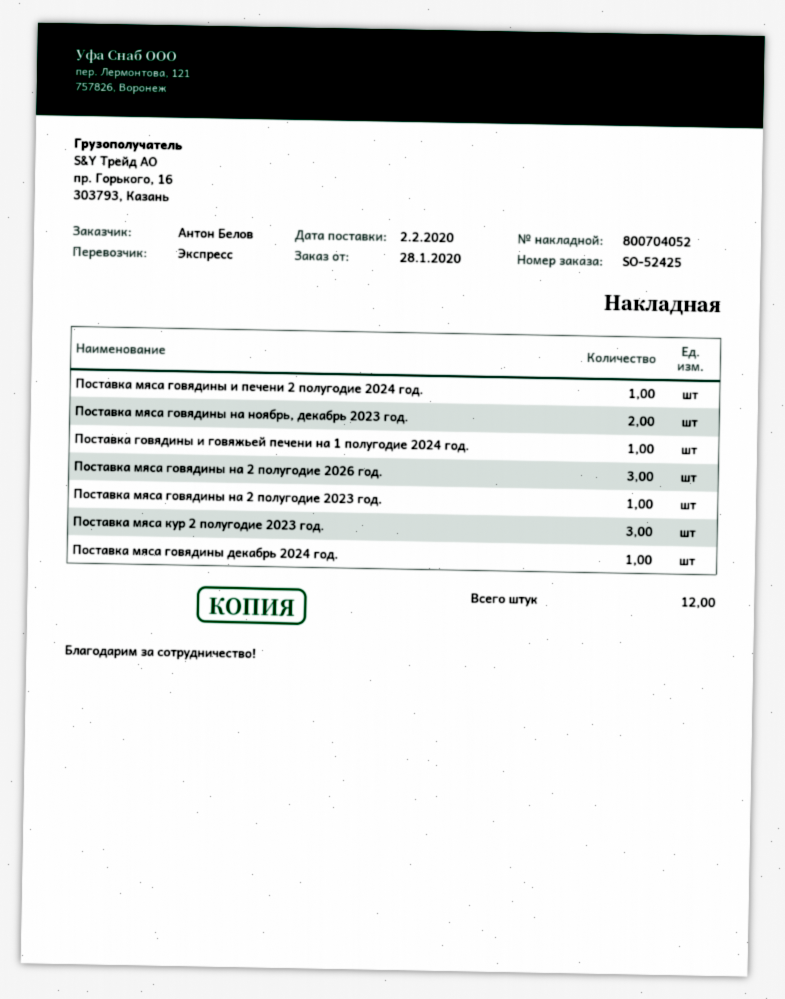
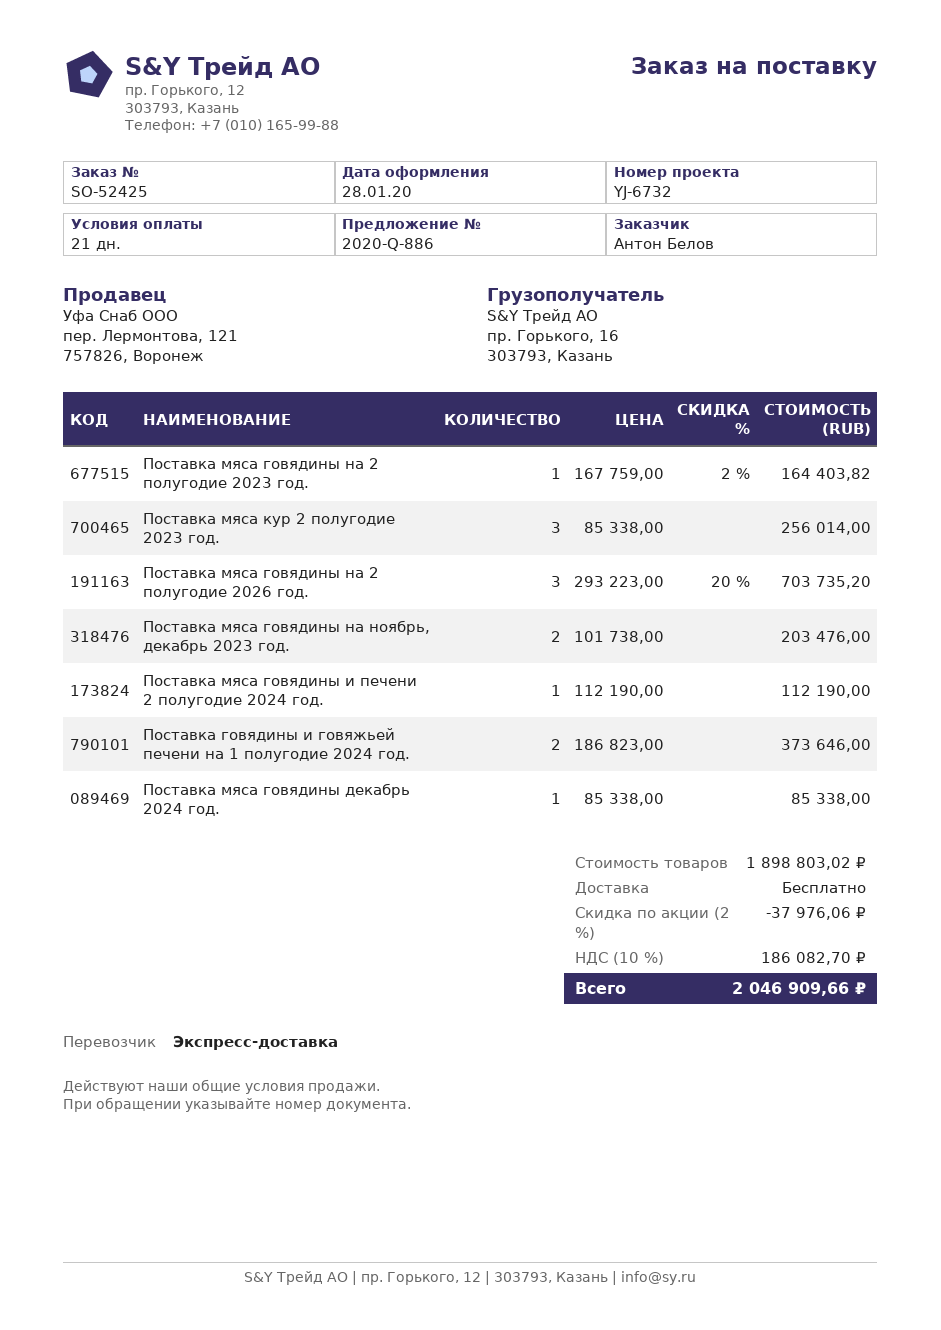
Поставка говядины и говяжьей печени на 1 полугодие 2024 год.: 1 -> 2

